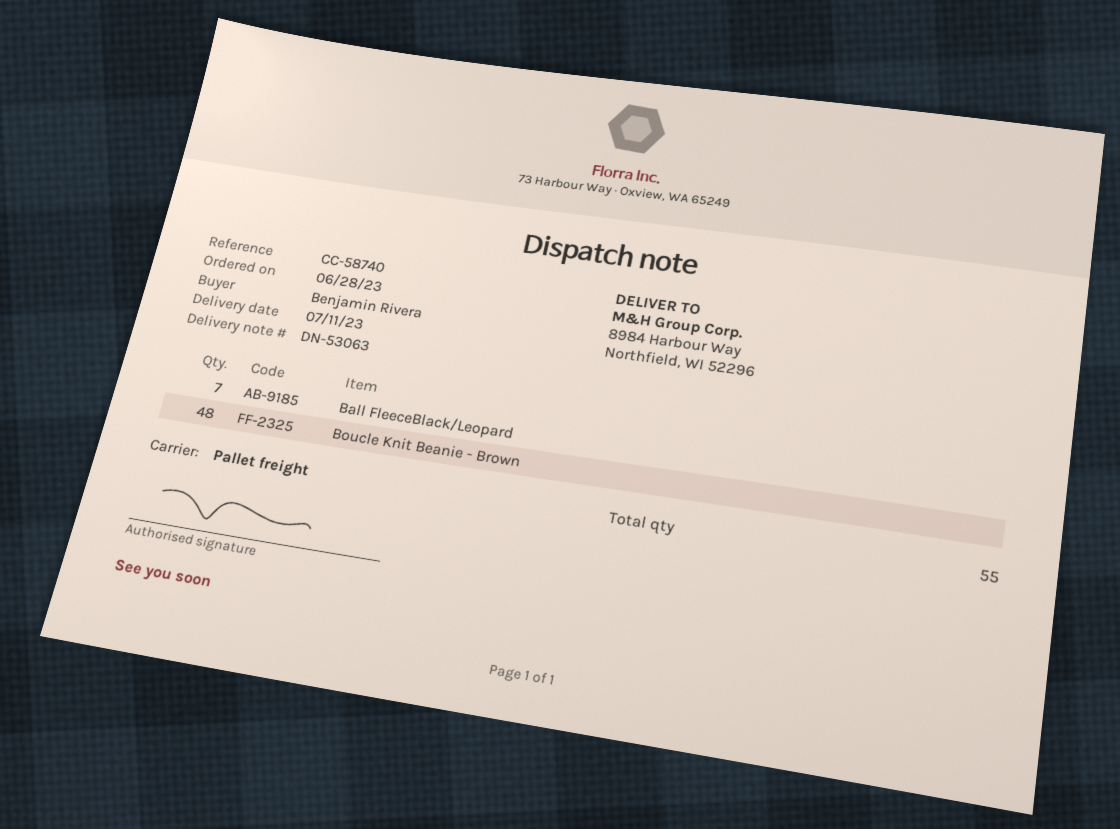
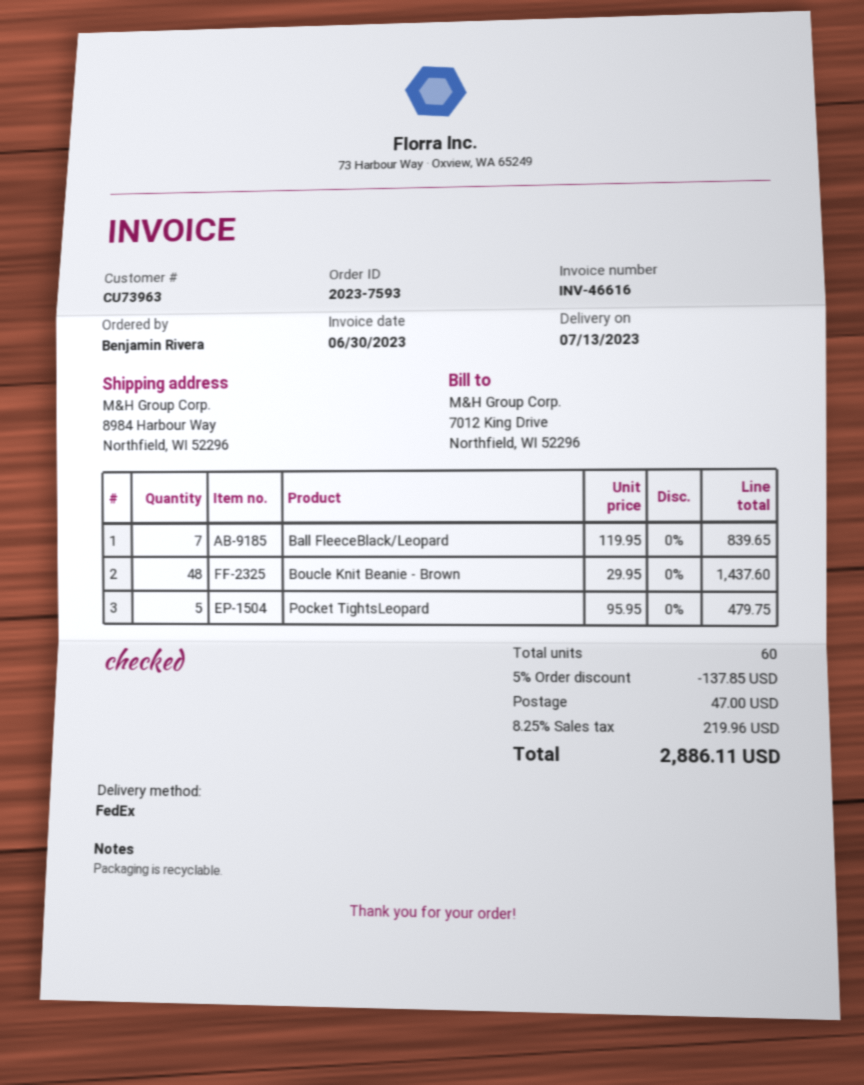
delivery date: 2023-07-11 -> 2023-07-13
shipping method: pallet freight -> FedEx
Pocket TightsLeopard: none -> 5
total quantity: 55 -> 60

